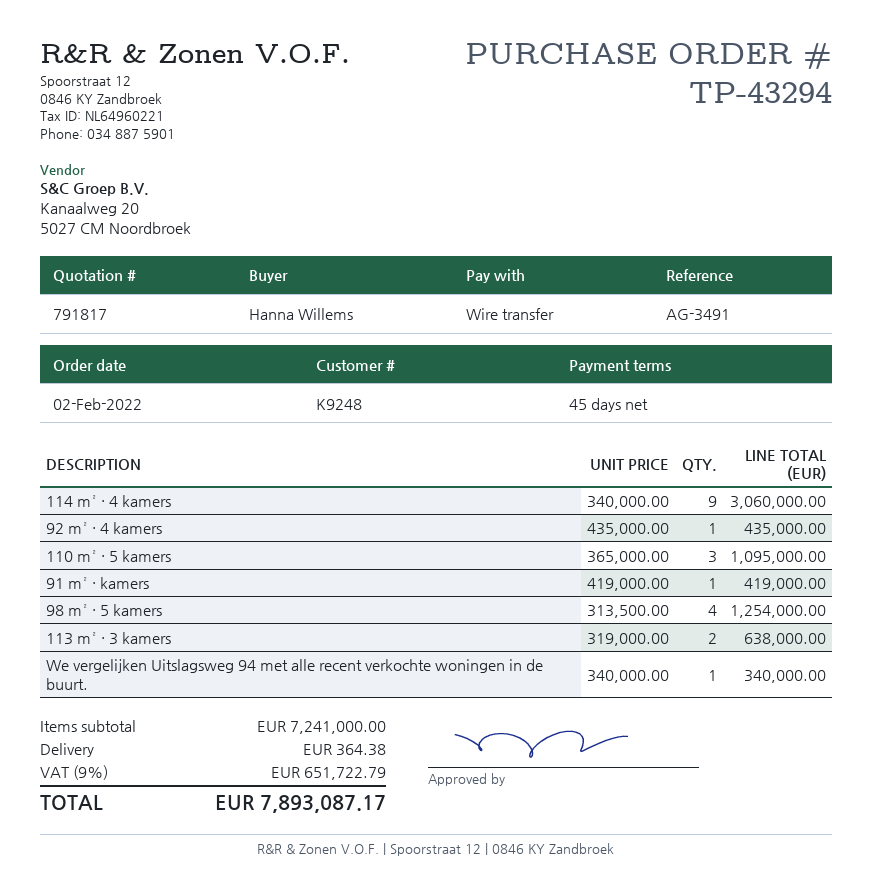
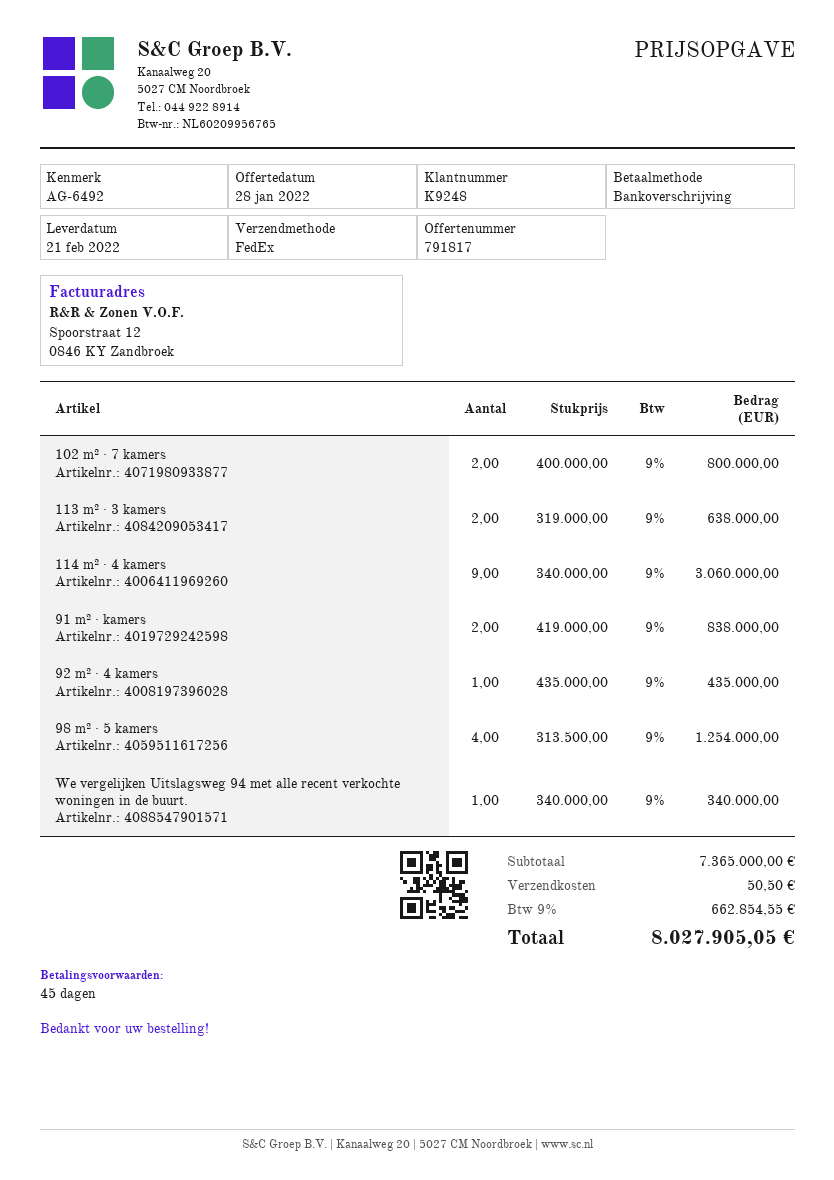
reference: AG-3491 -> AG-6492
110 m² · 5 kamers: 3 x 365000.00 = 1095000.00 -> none
91 m² · kamers: 1 x 419000.00 = 419000.00 -> 2 x 419000.00 = 838000.00
102 m² · 7 kamers: none -> 2 x 400000.00 = 800000.00
subtotal: 7241000.00 -> 7365000.00
shipping: 364.38 -> 50.50
tax: 9% = 651722.79 -> 9% = 662854.55
total: 7893087.17 -> 8027905.05

